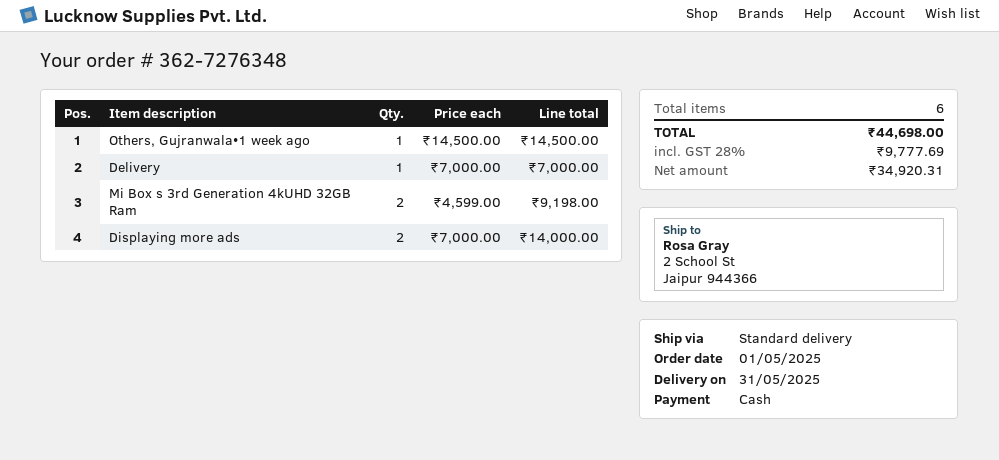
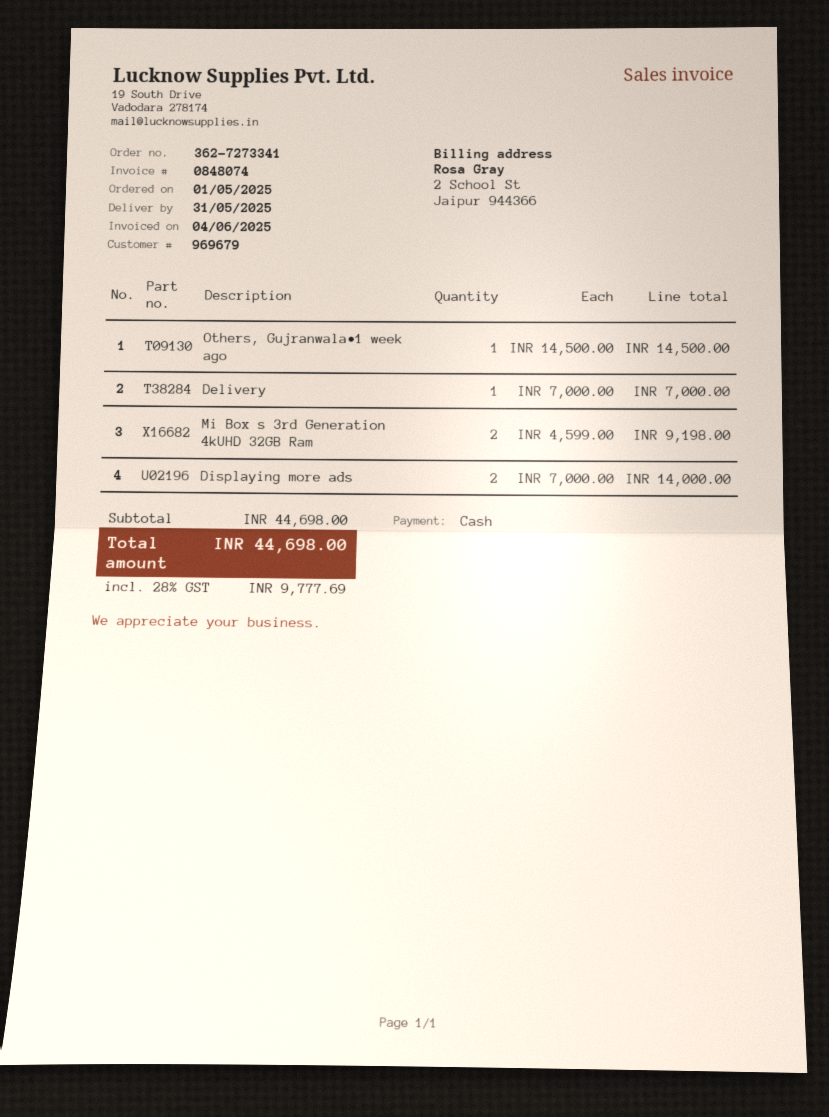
order number: 362-7276348 -> 362-7273341

